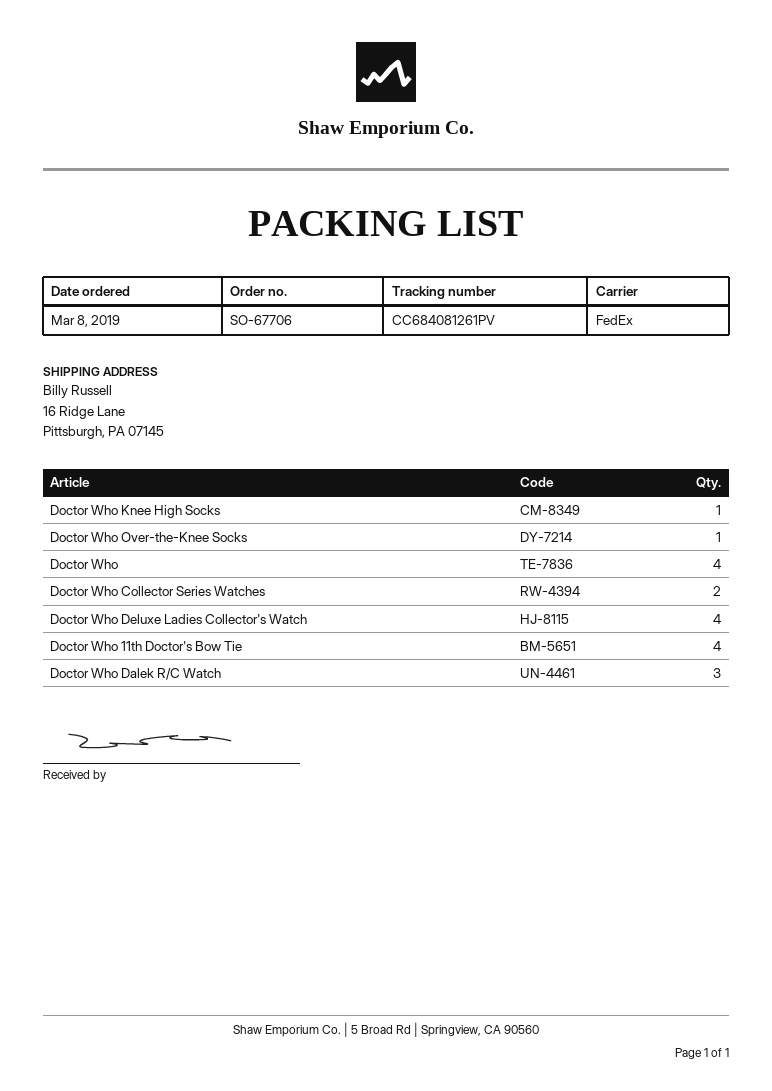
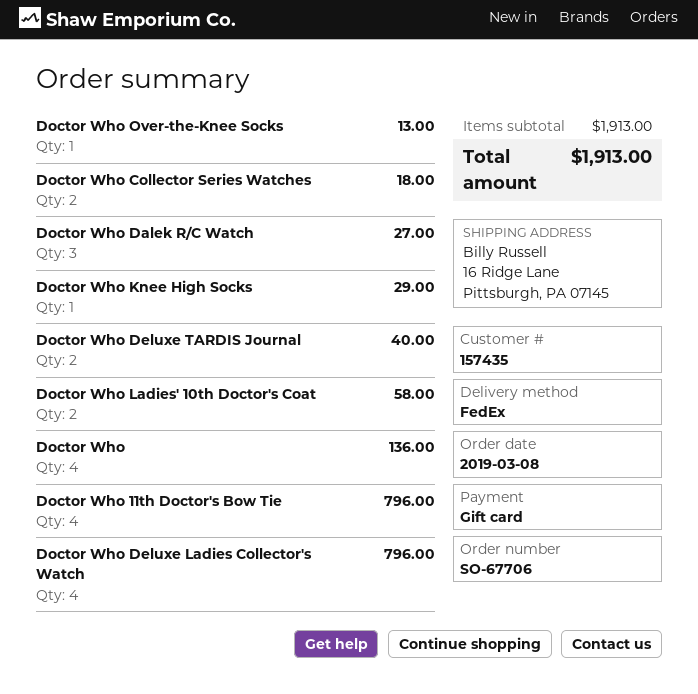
Doctor Who Deluxe TARDIS Journal: none -> 2
Doctor Who Ladies' 10th Doctor's Coat: none -> 2

